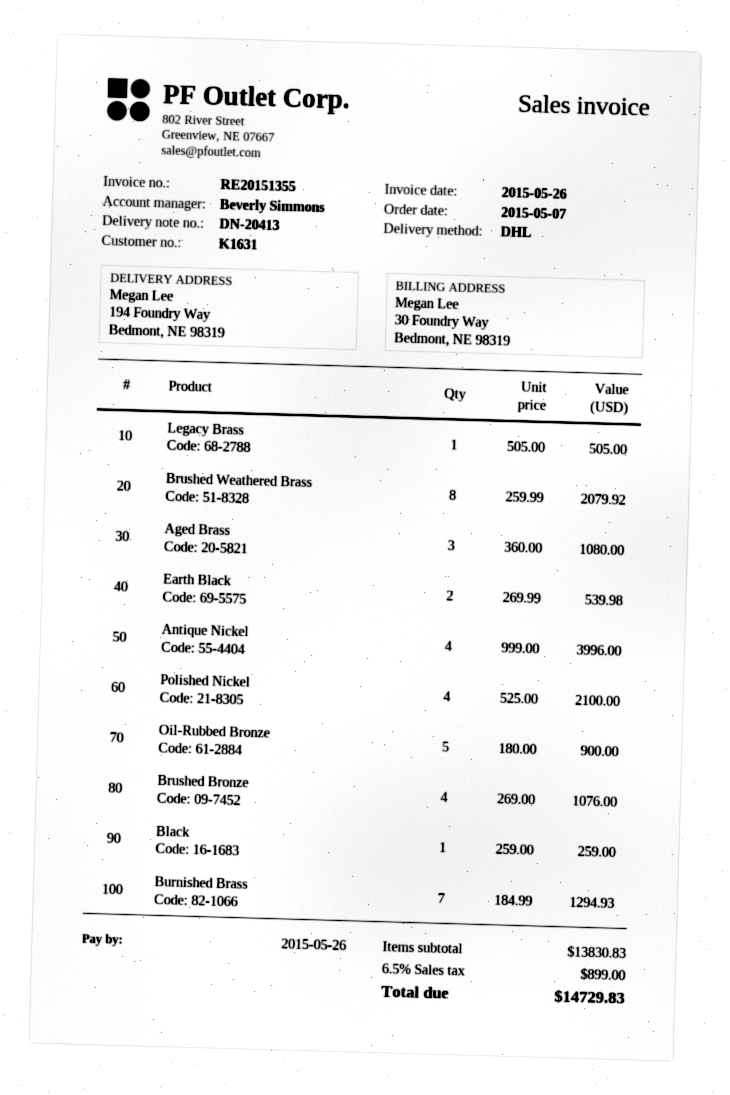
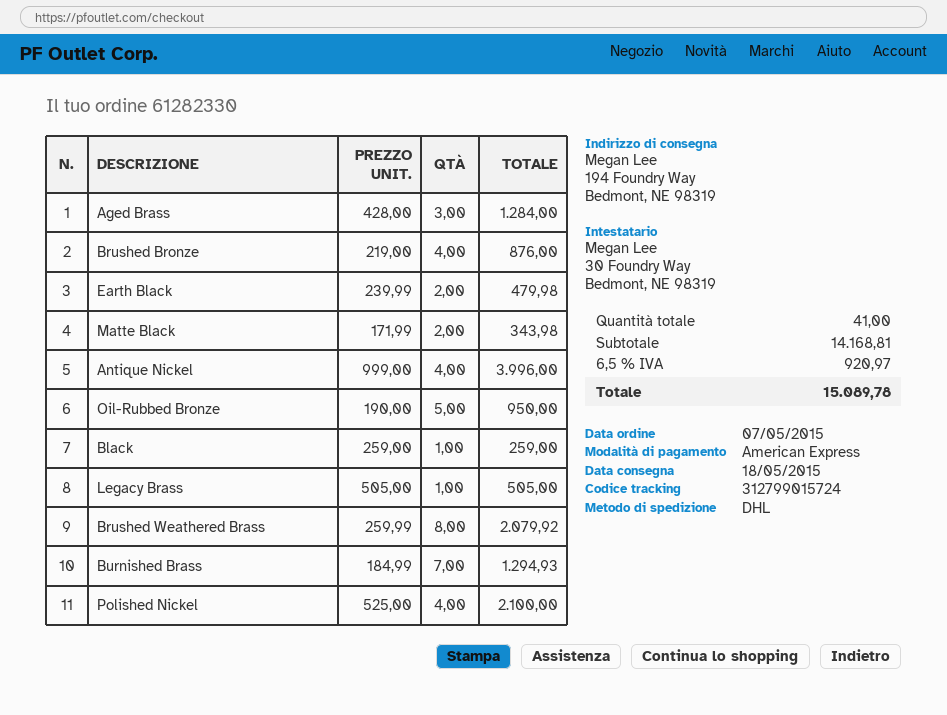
Aged Brass: 3 x 360.00 = 1080.00 -> 3 x 428.00 = 1284.00
Earth Black: 2 x 269.99 = 539.98 -> 2 x 239.99 = 479.98
Oil-Rubbed Bronze: 5 x 180.00 = 900.00 -> 5 x 190.00 = 950.00
Brushed Bronze: 4 x 269.00 = 1076.00 -> 4 x 219.00 = 876.00
Matte Black: none -> 2 x 171.99 = 343.98
subtotal: 13830.83 -> 14168.81
tax: 6.5% = 899.00 -> 6.5% = 920.97
total: 14729.83 -> 15089.78

